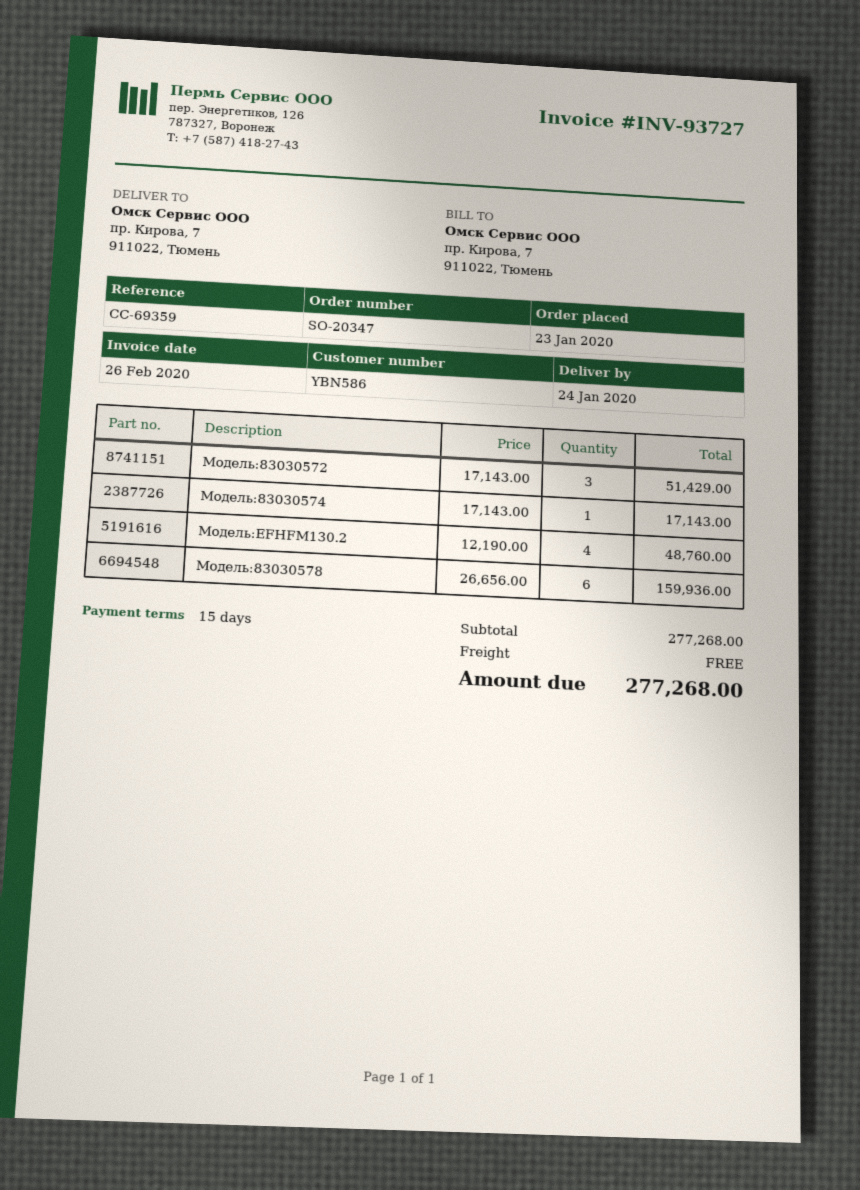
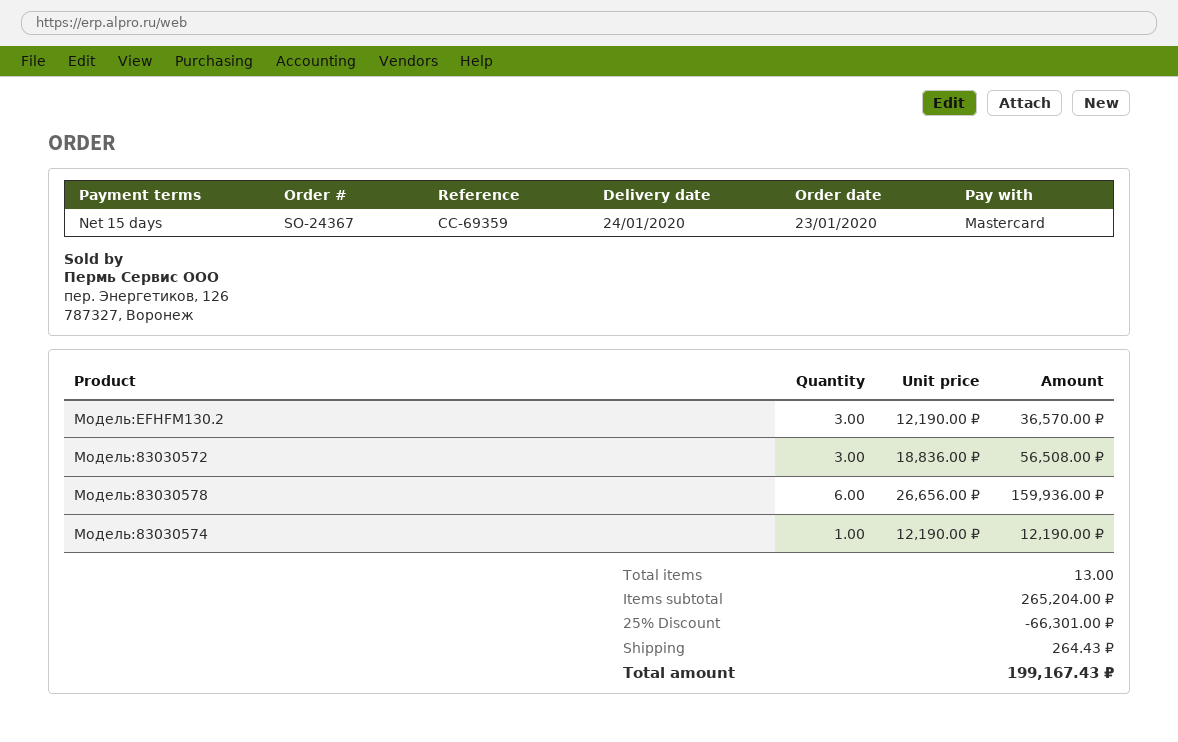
order number: SO-20347 -> SO-24367
Модель:83030572: 3 x 17143.00 = 51429.00 -> 3 x 18836.00 = 56508.00
Модель:83030574: 1 x 17143.00 = 17143.00 -> 1 x 12190.00 = 12190.00
Модель:EFHFM130.2: 4 x 12190.00 = 48760.00 -> 3 x 12190.00 = 36570.00
subtotal: 277268.00 -> 265204.00
discount: none -> 25% = 66301.00
shipping: 0.00 -> 264.43
total: 277268.00 -> 199167.43

